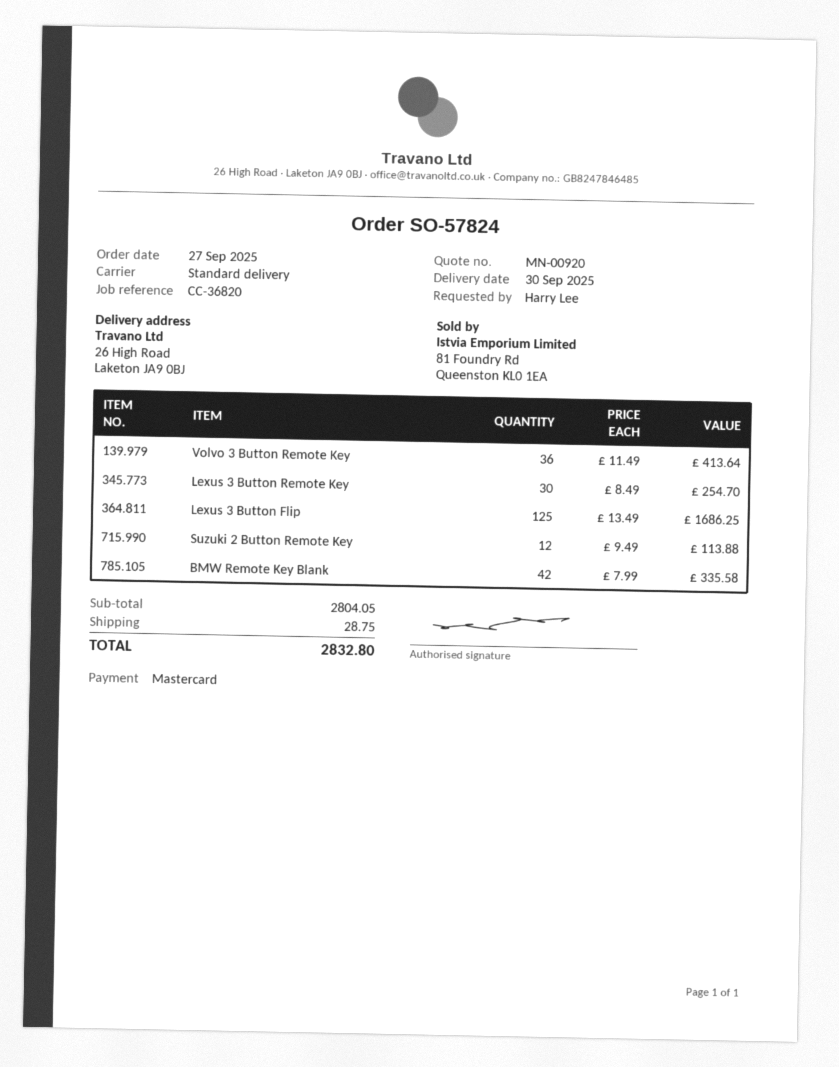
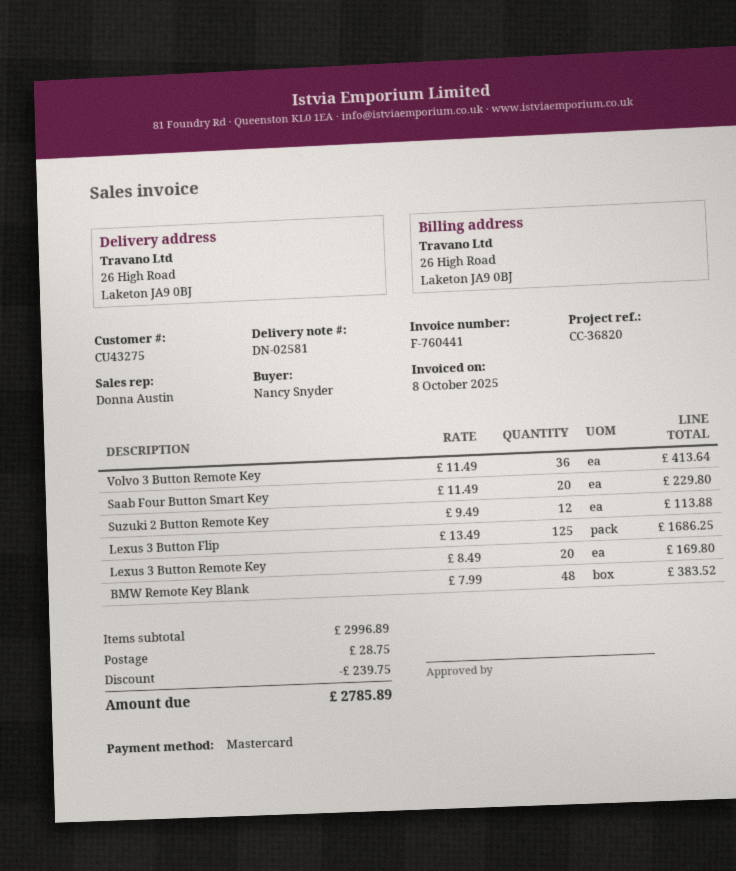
ordered by: Harry Lee -> Nancy Snyder
Lexus 3 Button Remote Key: 30 x 8.49 = 254.70 -> 20 x 8.49 = 169.80
BMW Remote Key Blank: 42 x 7.99 = 335.58 -> 48 x 7.99 = 383.52
Saab Four Button Smart Key: none -> 20 x 11.49 = 229.80
subtotal: 2804.05 -> 2996.89
discount: none -> 239.75
total: 2832.80 -> 2785.89

